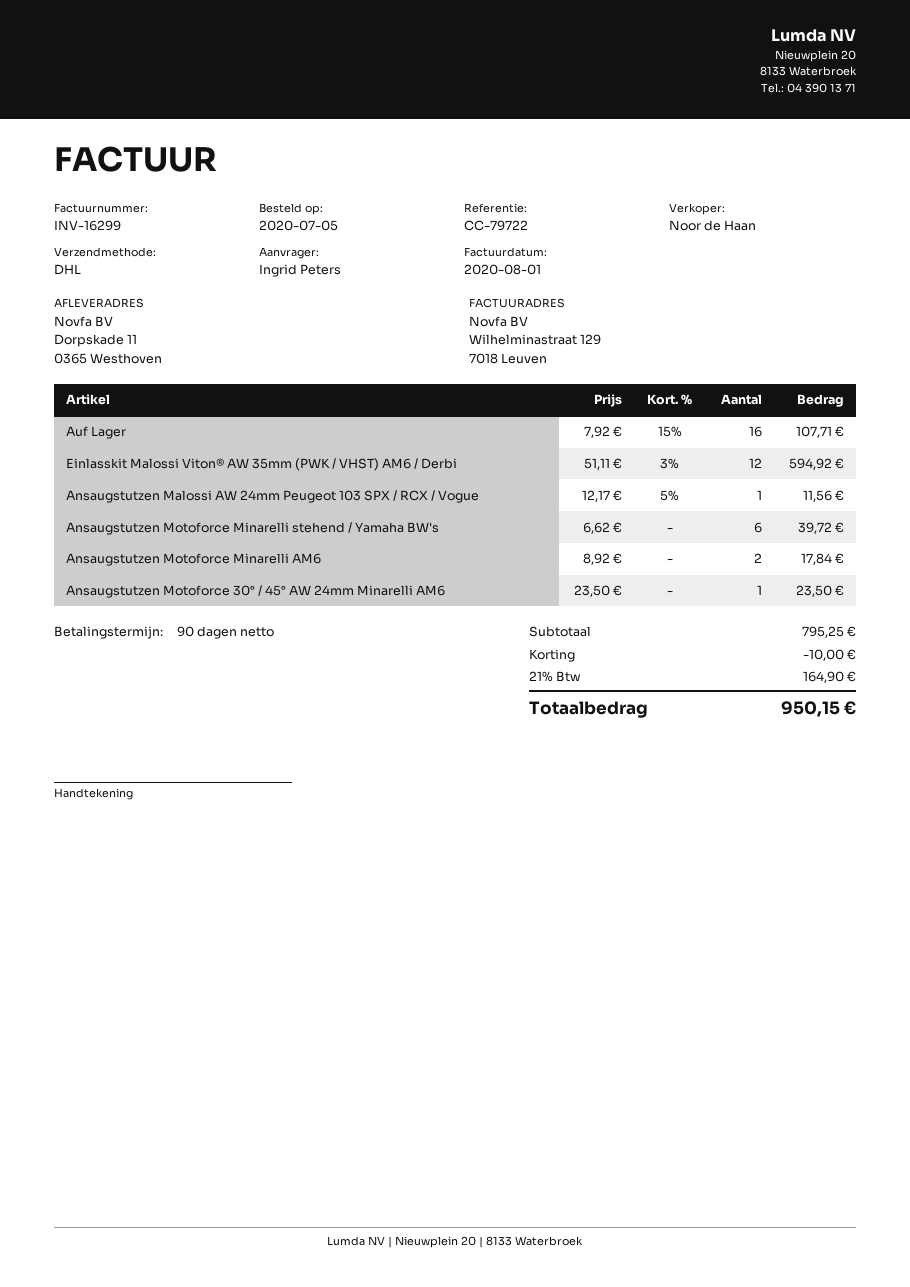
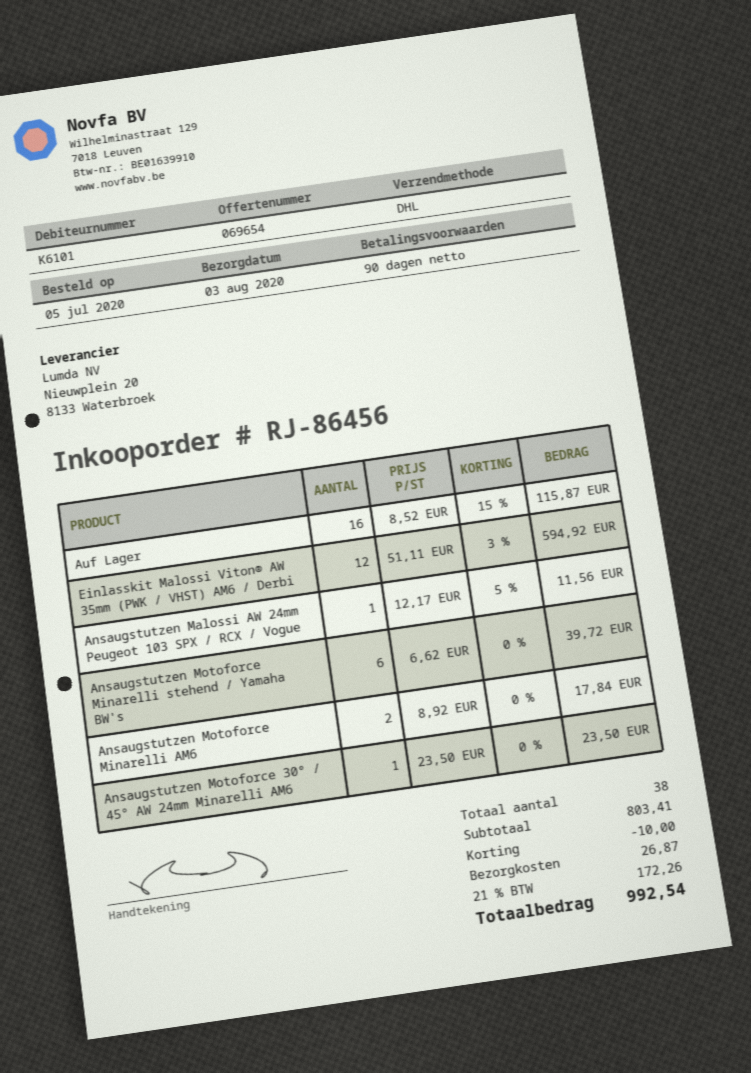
Auf Lager: 16 x 7.92 - 15% = 107.71 -> 16 x 8.52 - 15% = 115.87
subtotal: 795.25 -> 803.41
shipping: none -> 26.87
tax: 21% = 164.90 -> 21% = 172.26
total: 950.15 -> 992.54

